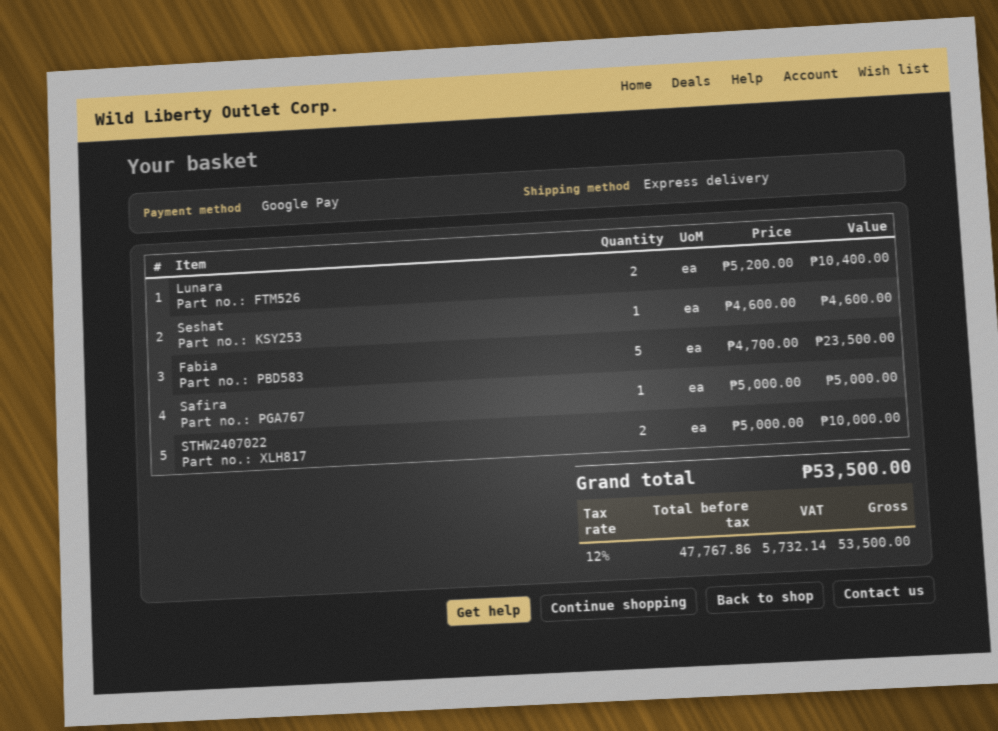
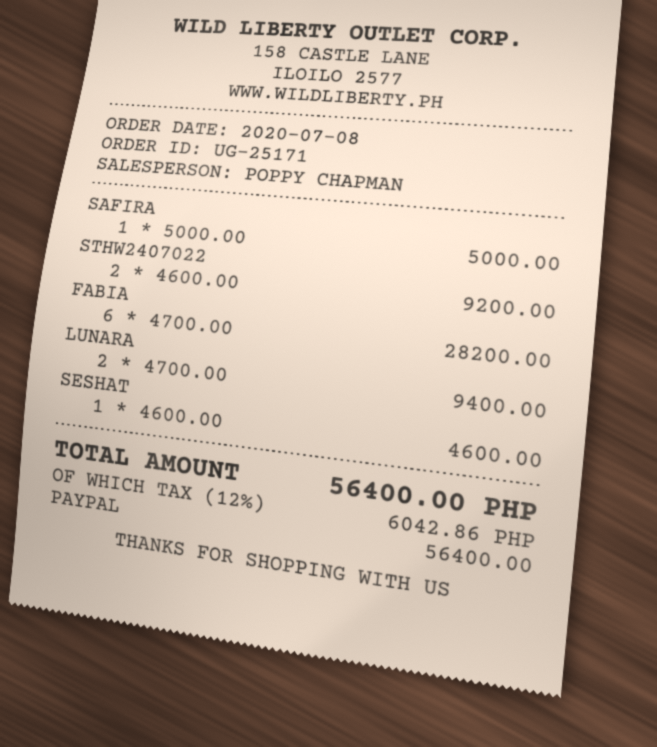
payment method: Google Pay -> PayPal
Lunara: 2 x 5200.00 = 10400.00 -> 2 x 4700.00 = 9400.00
Fabia: 5 x 4700.00 = 23500.00 -> 6 x 4700.00 = 28200.00
STHW2407022: 2 x 5000.00 = 10000.00 -> 2 x 4600.00 = 9200.00
tax: 12% = 5732.14 -> 12% = 6042.86
total: 53500.00 -> 56400.00

